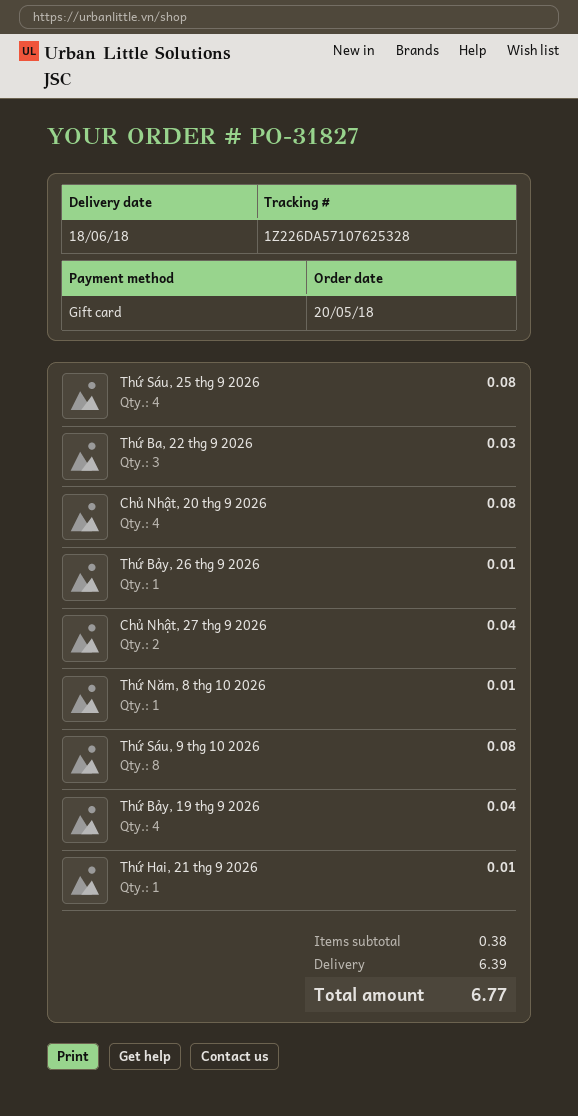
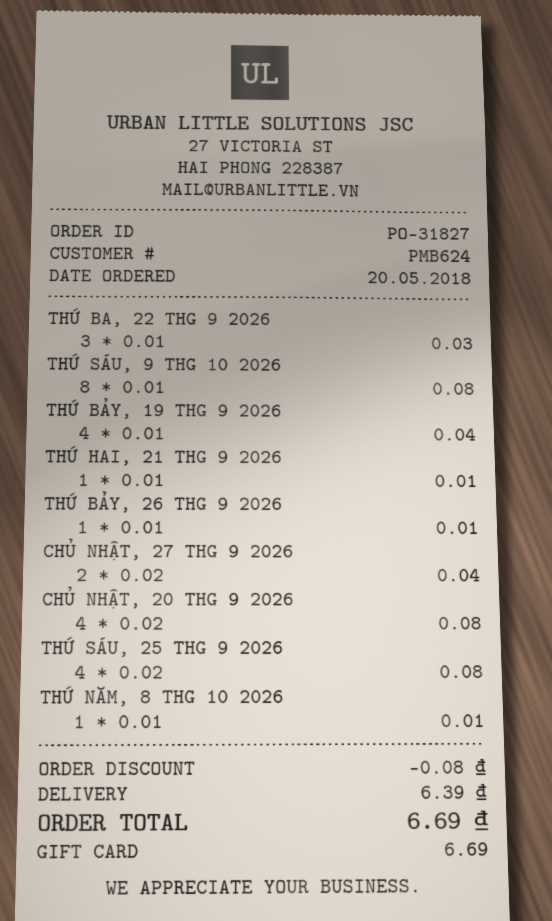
discount: none -> 0.08
total: 6.77 -> 6.69

